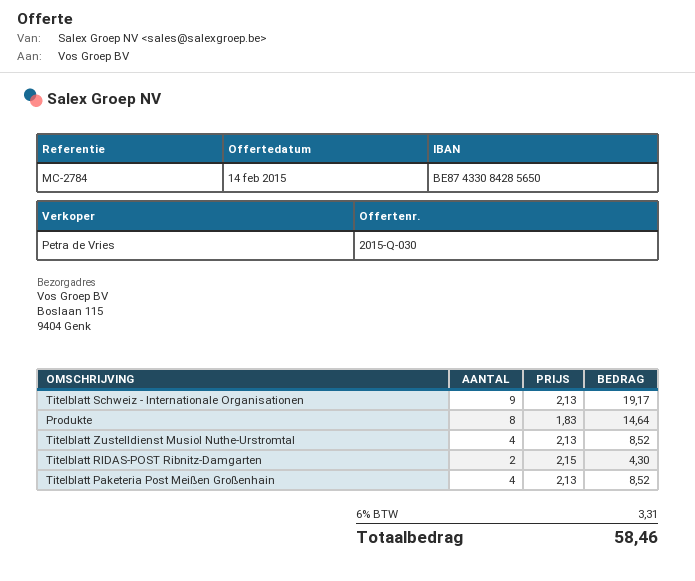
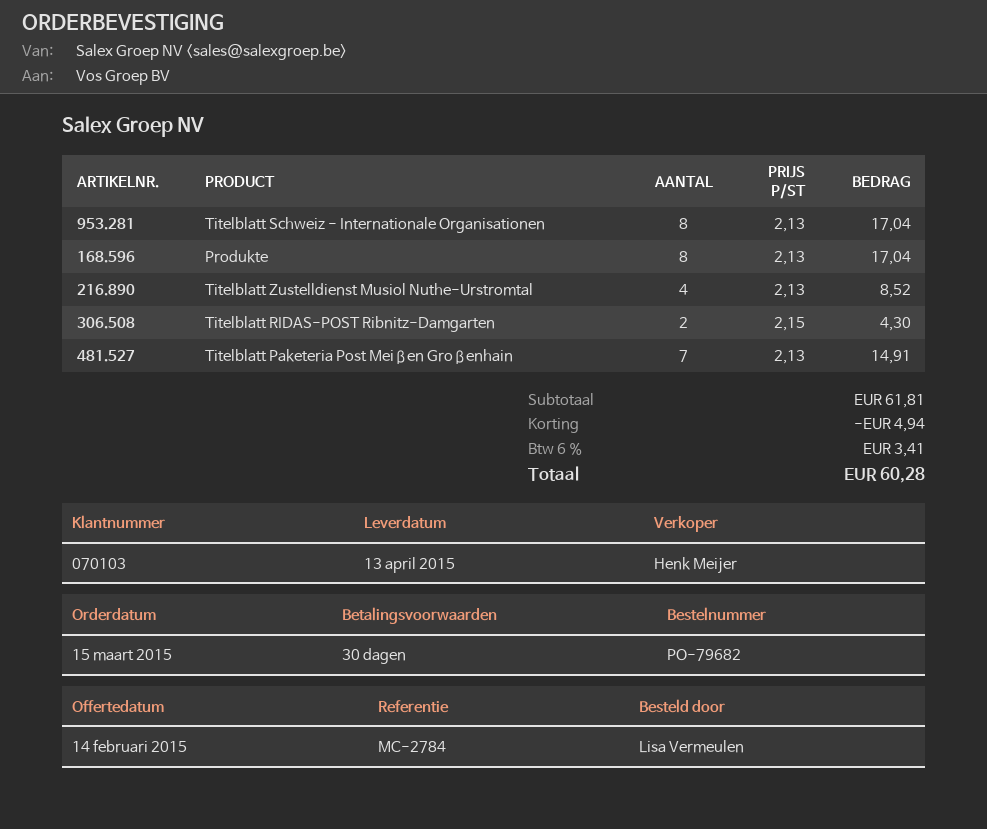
sales rep: Petra de Vries -> Henk Meijer
Titelblatt Schweiz - Internationale Organisationen: 9 x 2.13 = 19.17 -> 8 x 2.13 = 17.04
Produkte: 8 x 1.83 = 14.64 -> 8 x 2.13 = 17.04
Titelblatt Paketeria Post Meißen Großenhain: 4 x 2.13 = 8.52 -> 7 x 2.13 = 14.91
discount: none -> 4.94
tax: 6% = 3.31 -> 6% = 3.41
total: 58.46 -> 60.28

